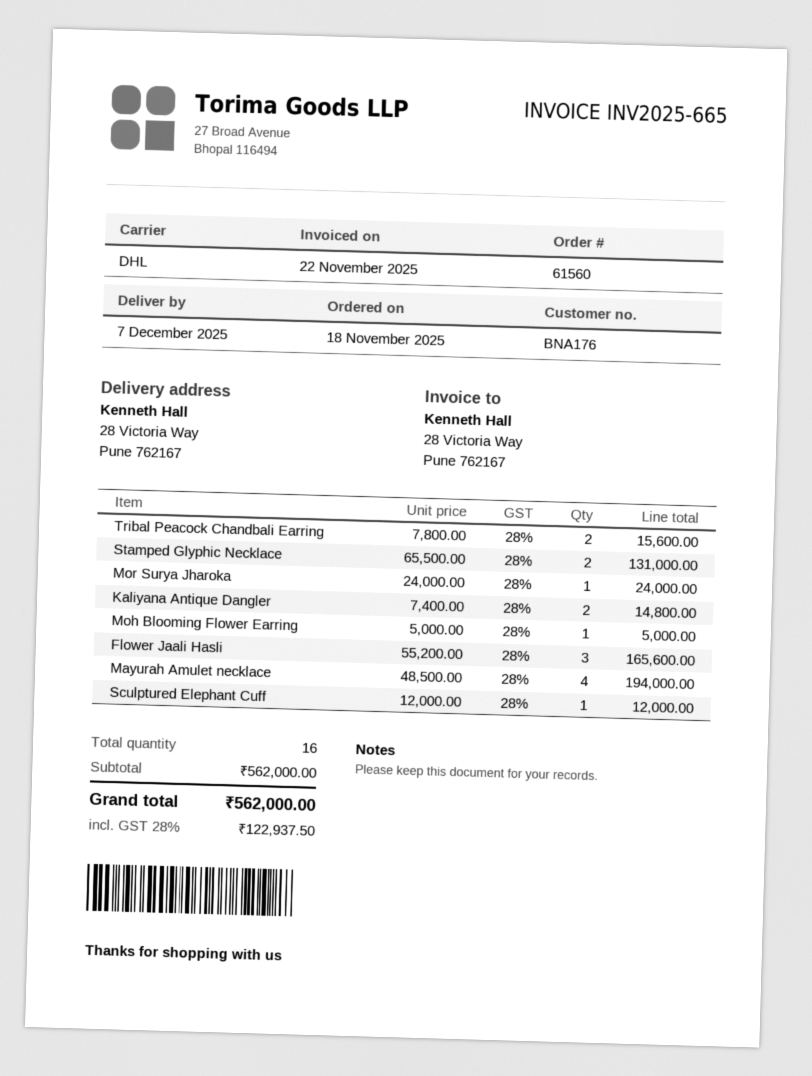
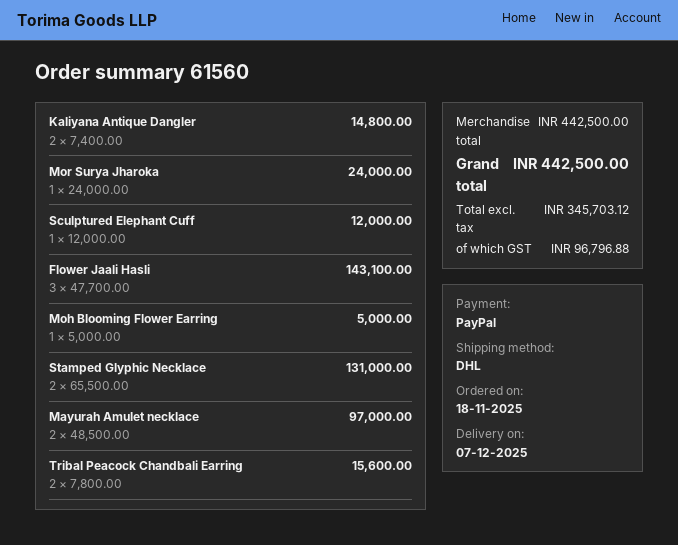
Flower Jaali Hasli: 3 x 55200.00 = 165600.00 -> 3 x 47700.00 = 143100.00
Mayurah Amulet necklace: 4 x 48500.00 = 194000.00 -> 2 x 48500.00 = 97000.00
subtotal: 562000.00 -> 442500.00
tax: 122937.50 -> 96796.88
total: 562000.00 -> 442500.00

